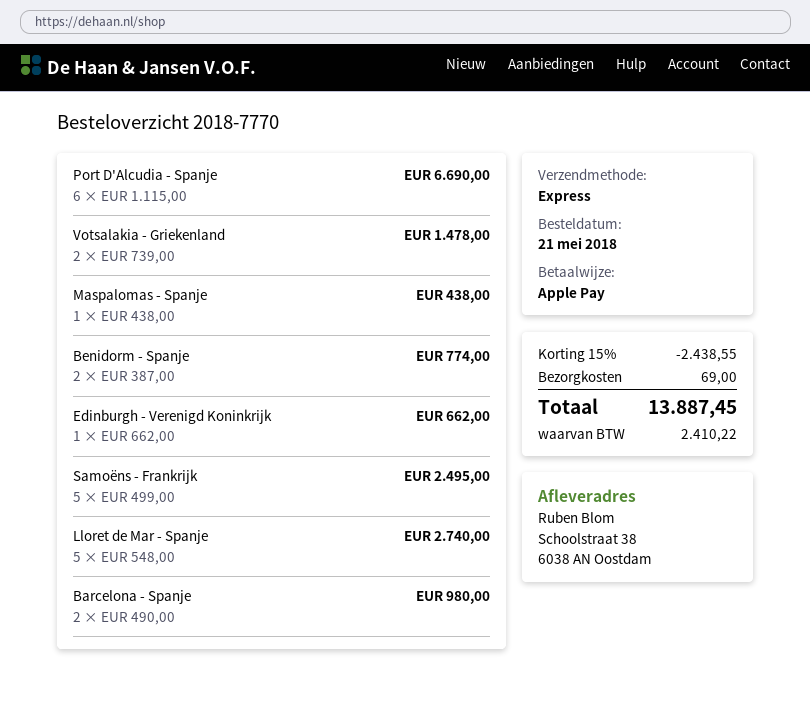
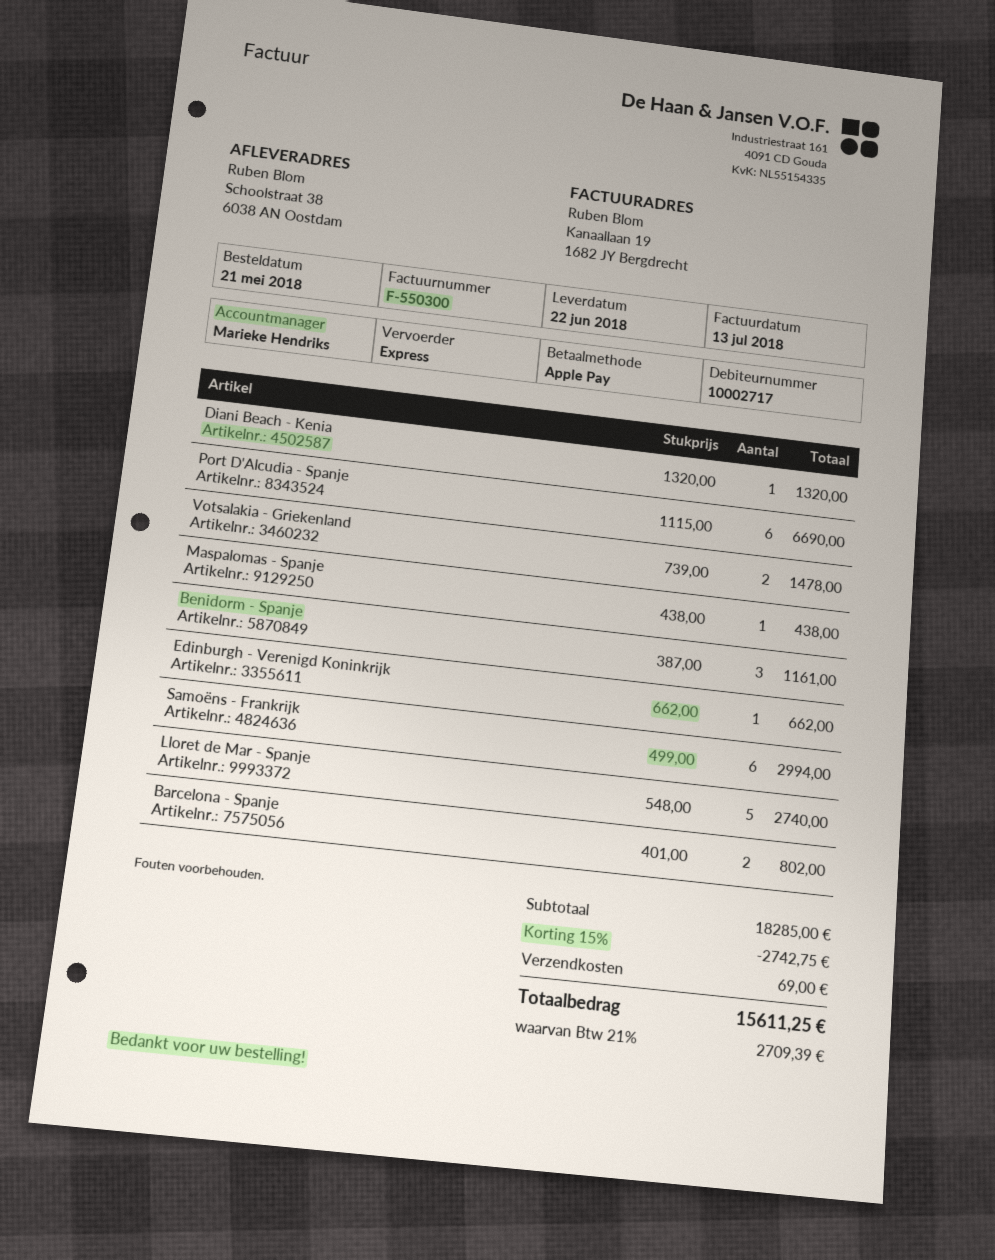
Benidorm - Spanje: 2 x 387.00 = 774.00 -> 3 x 387.00 = 1161.00
Samoëns - Frankrijk: 5 x 499.00 = 2495.00 -> 6 x 499.00 = 2994.00
Barcelona - Spanje: 2 x 490.00 = 980.00 -> 2 x 401.00 = 802.00
Diani Beach - Kenia: none -> 1 x 1320.00 = 1320.00
discount: 15% = 2438.55 -> 15% = 2742.75
tax: 2410.22 -> 2709.39
total: 13887.45 -> 15611.25

